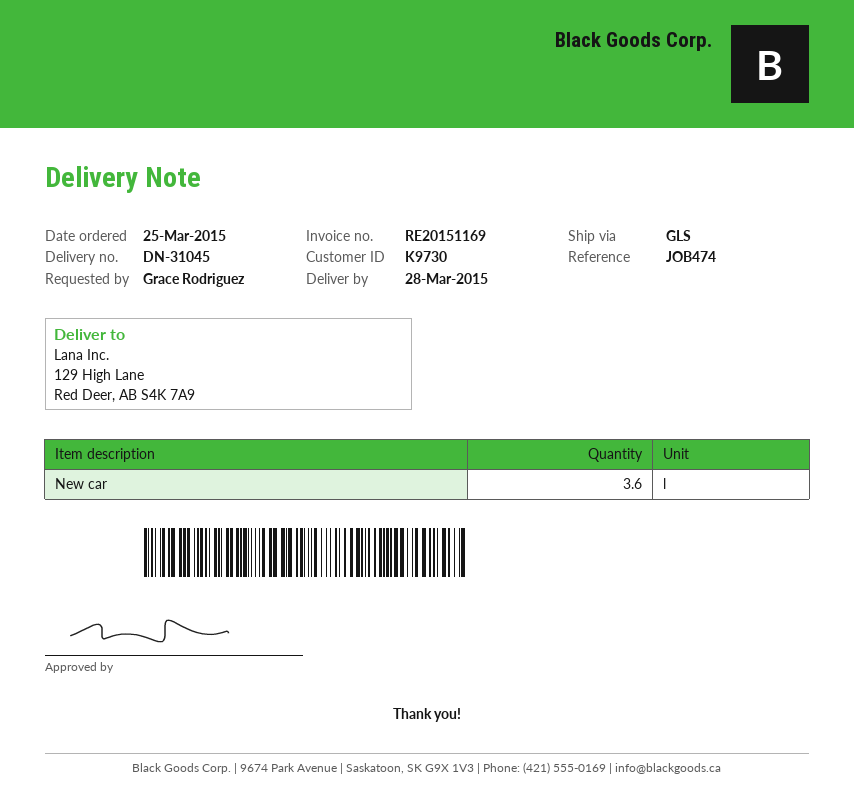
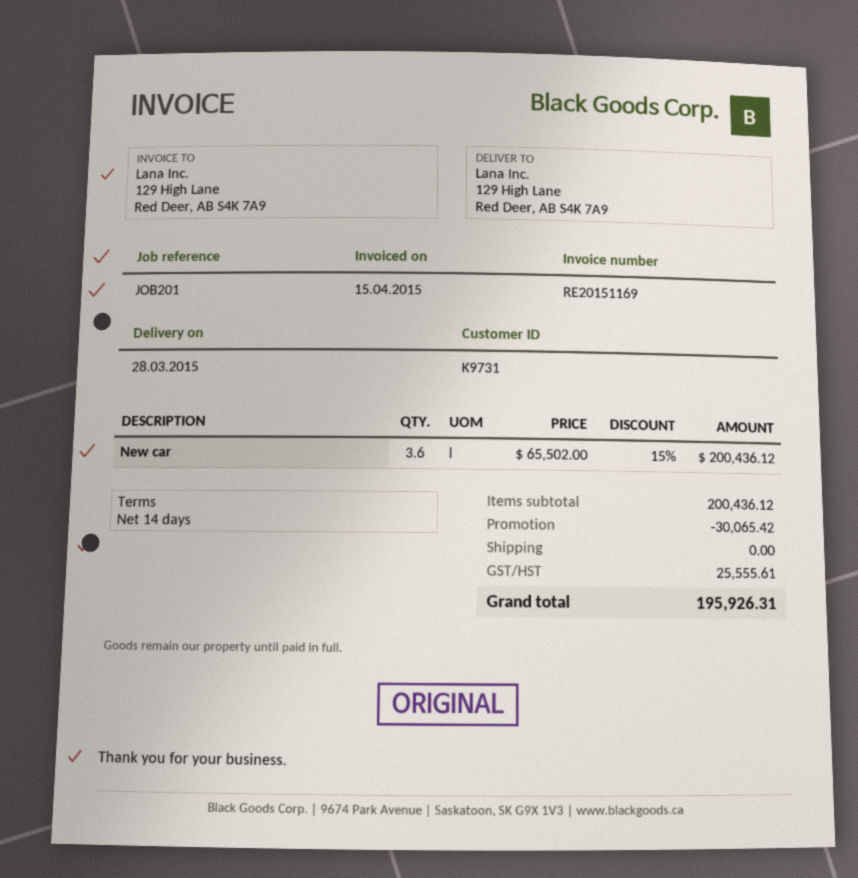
customer number: K9730 -> K9731
reference: JOB474 -> JOB201

